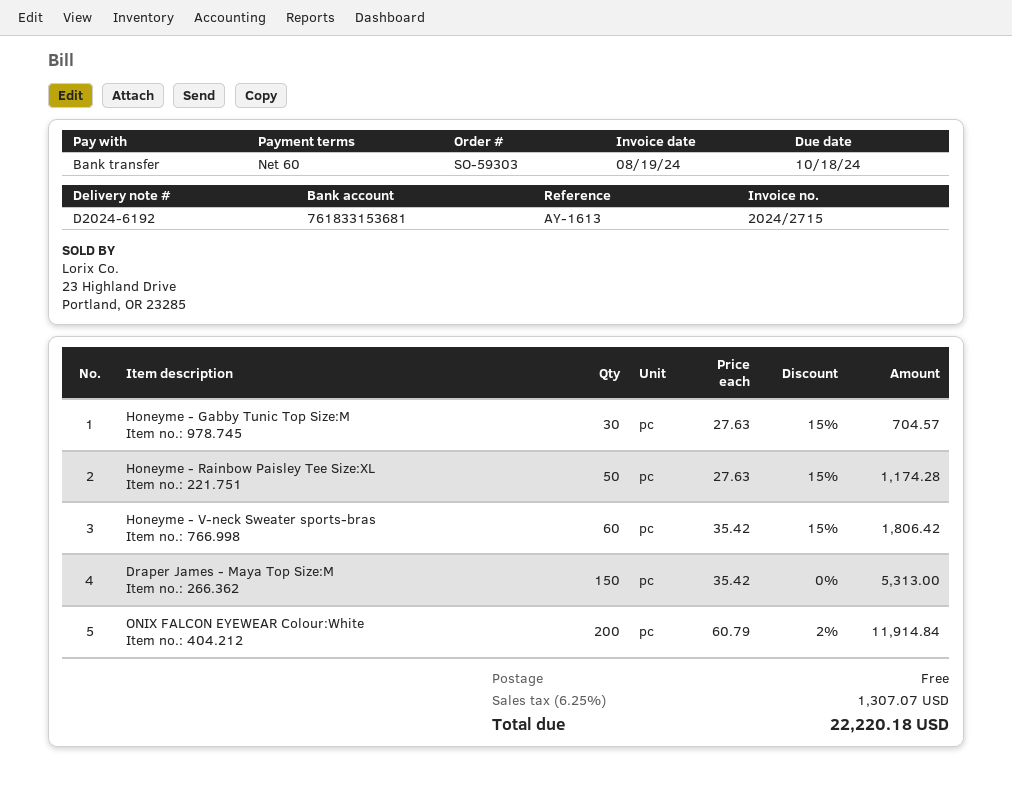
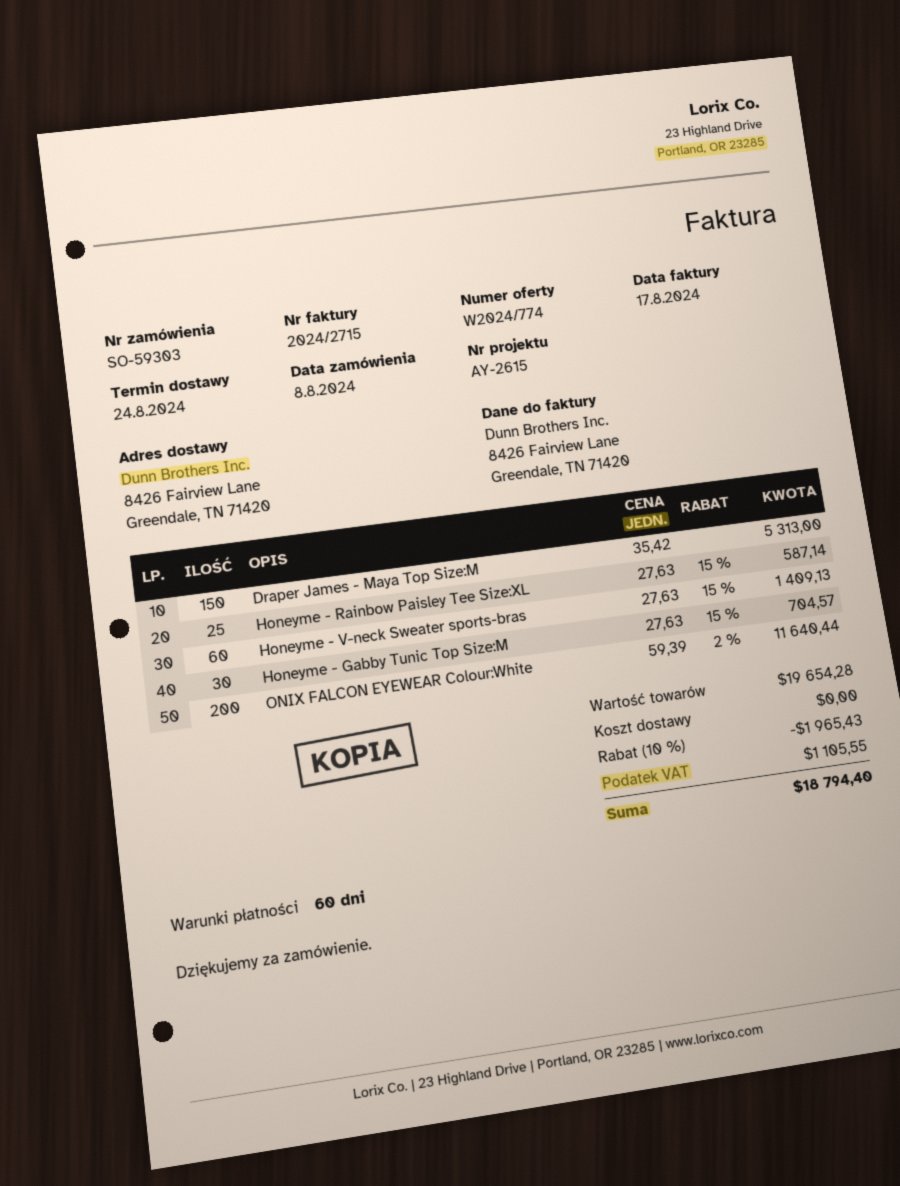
invoice date: 2024-08-19 -> 2024-08-17
reference: AY-1613 -> AY-2615
Honeyme - Rainbow Paisley Tee Size:XL: 50 x 27.63 - 15% = 1174.28 -> 25 x 27.63 - 15% = 587.14
Honeyme - V-neck Sweater sports-bras: 60 x 35.42 - 15% = 1806.42 -> 60 x 27.63 - 15% = 1409.13
ONIX FALCON EYEWEAR Colour:White: 200 x 60.79 - 2% = 11914.84 -> 200 x 59.39 - 2% = 11640.44
discount: none -> 10% = 1965.43
tax: 1307.07 -> 1105.55
total: 22220.18 -> 18794.40

